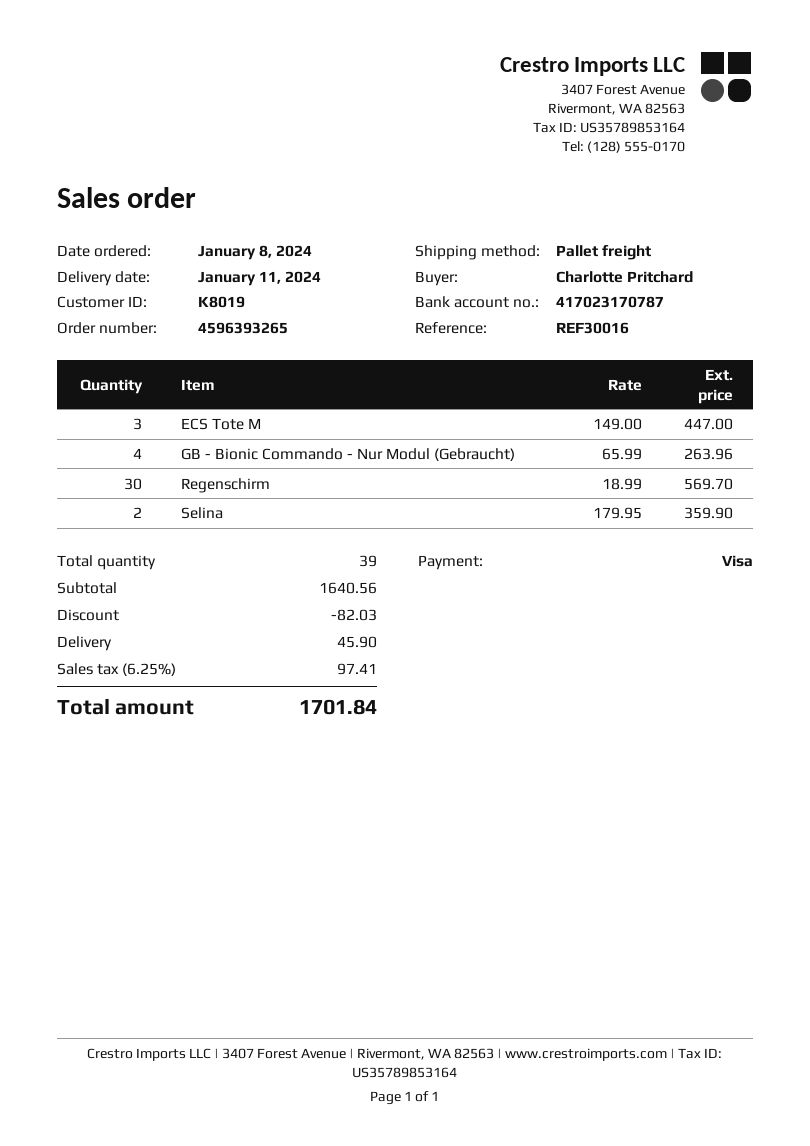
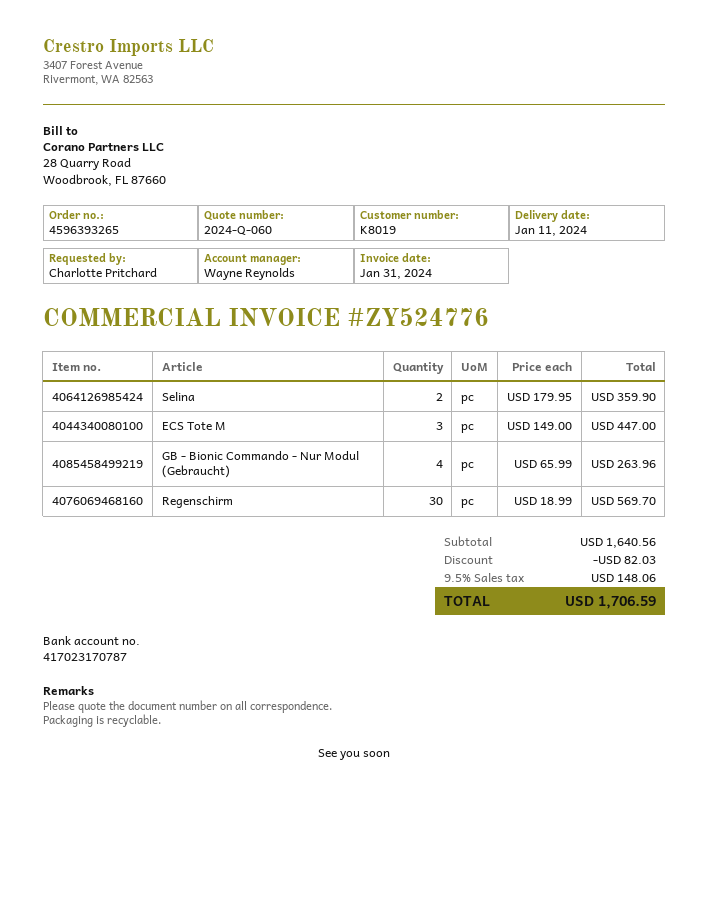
shipping: 45.90 -> none
tax: 6.25% = 97.41 -> 9.5% = 148.06
total: 1701.84 -> 1706.59

